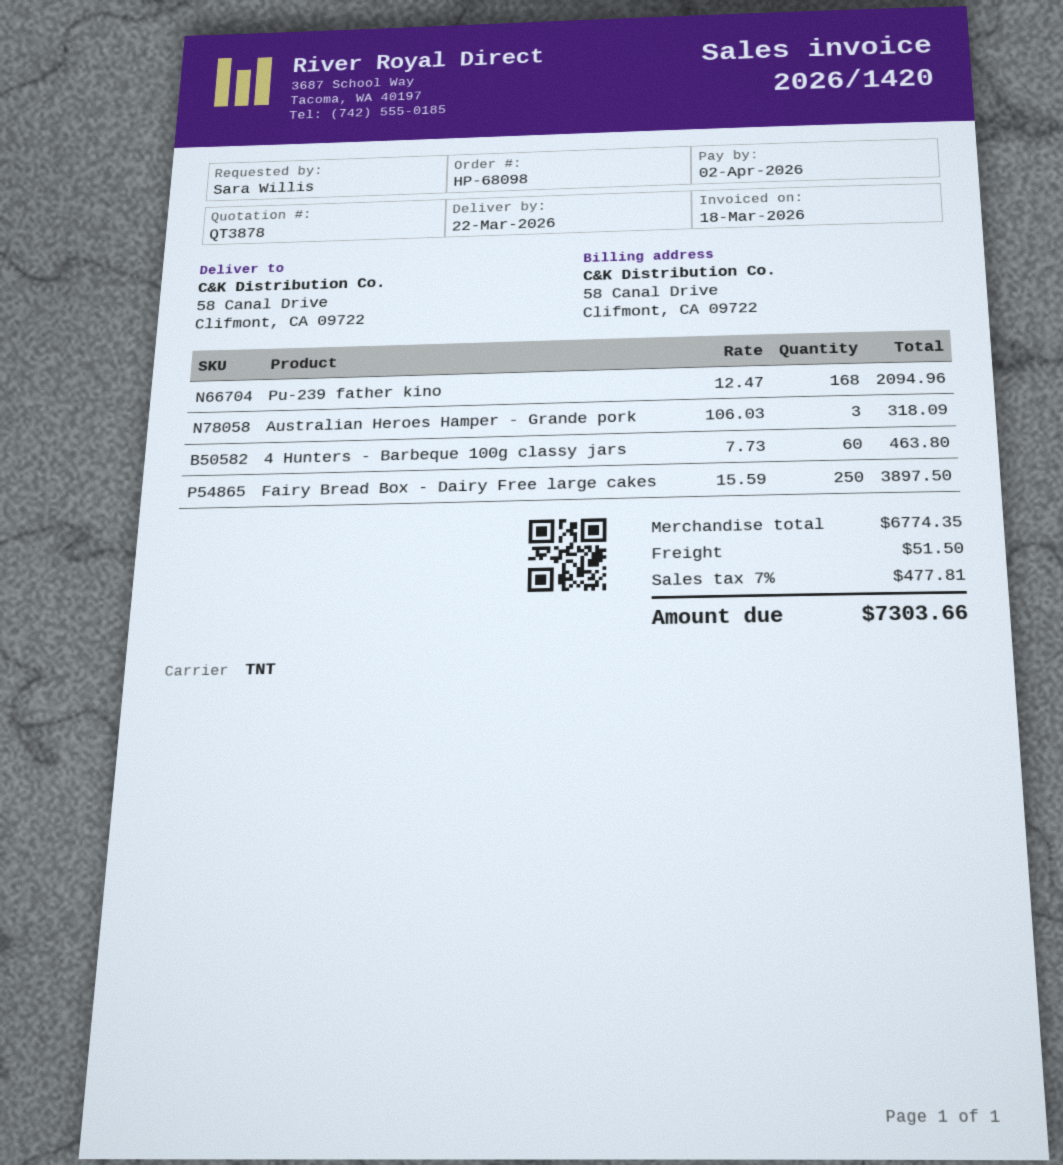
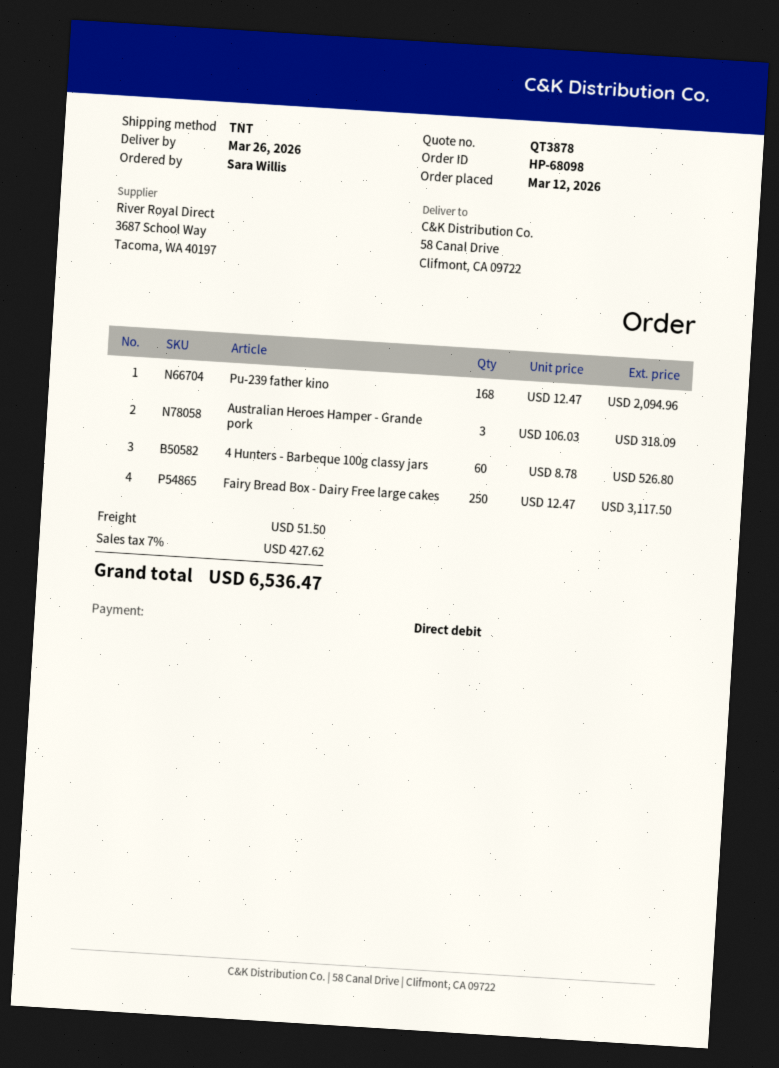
delivery date: 2026-03-22 -> 2026-03-26
4 Hunters - Barbeque 100g classy jars: 60 x 7.73 = 463.80 -> 60 x 8.78 = 526.80
Fairy Bread Box - Dairy Free large cakes: 250 x 15.59 = 3897.50 -> 250 x 12.47 = 3117.50
tax: 7% = 477.81 -> 7% = 427.62
total: 7303.66 -> 6536.47

